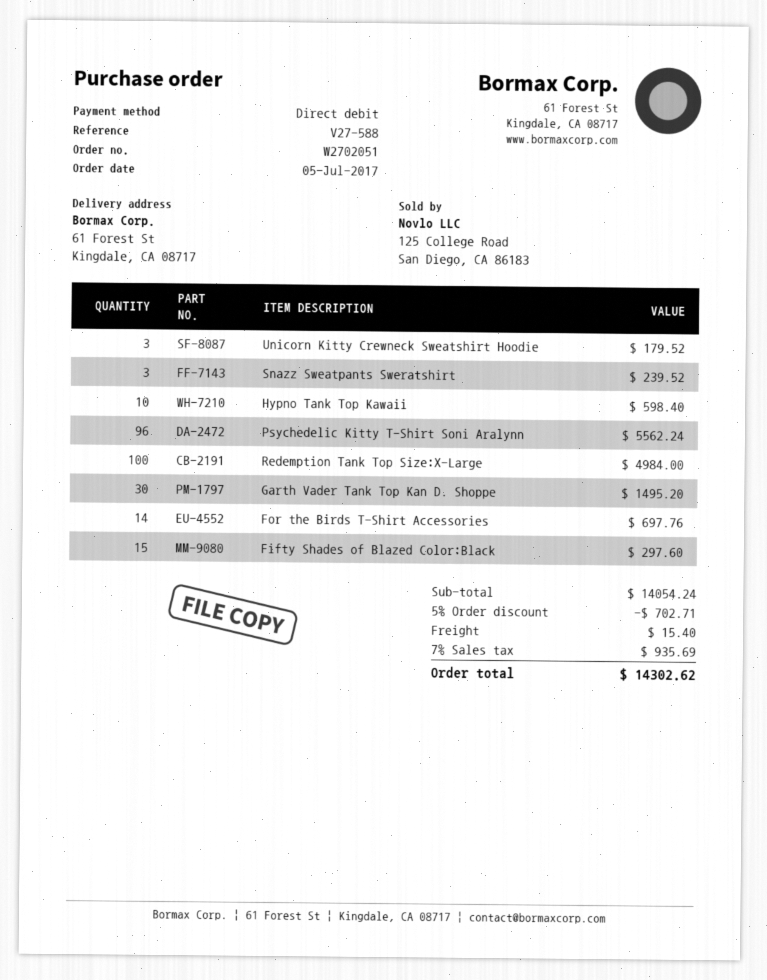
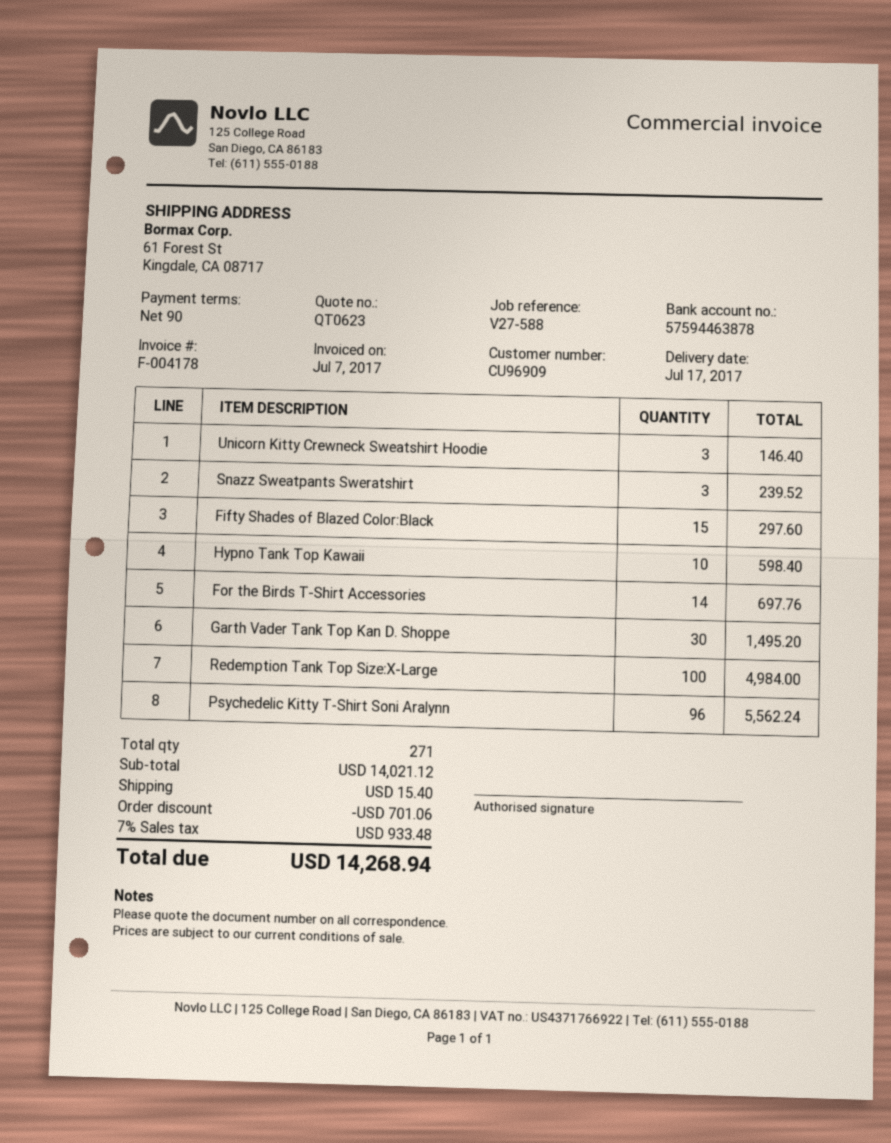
Unicorn Kitty Crewneck Sweatshirt Hoodie: 3 for 179.52 -> 3 for 146.40
subtotal: 14054.24 -> 14021.12
discount: 702.71 -> 701.06
tax: 7% = 935.69 -> 7% = 933.48
total: 14302.62 -> 14268.94

